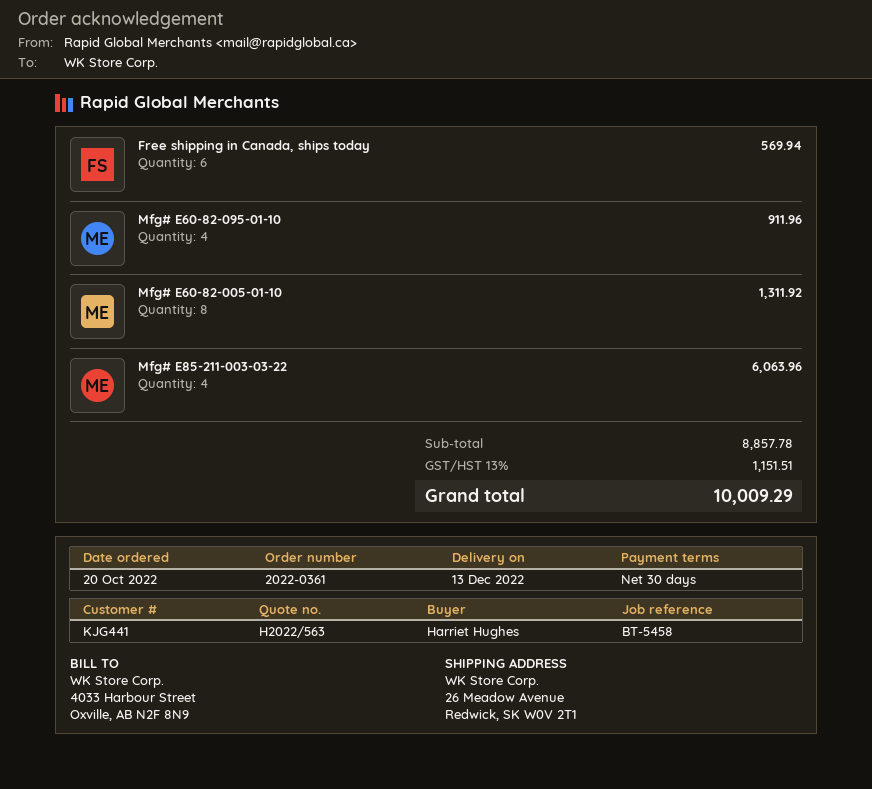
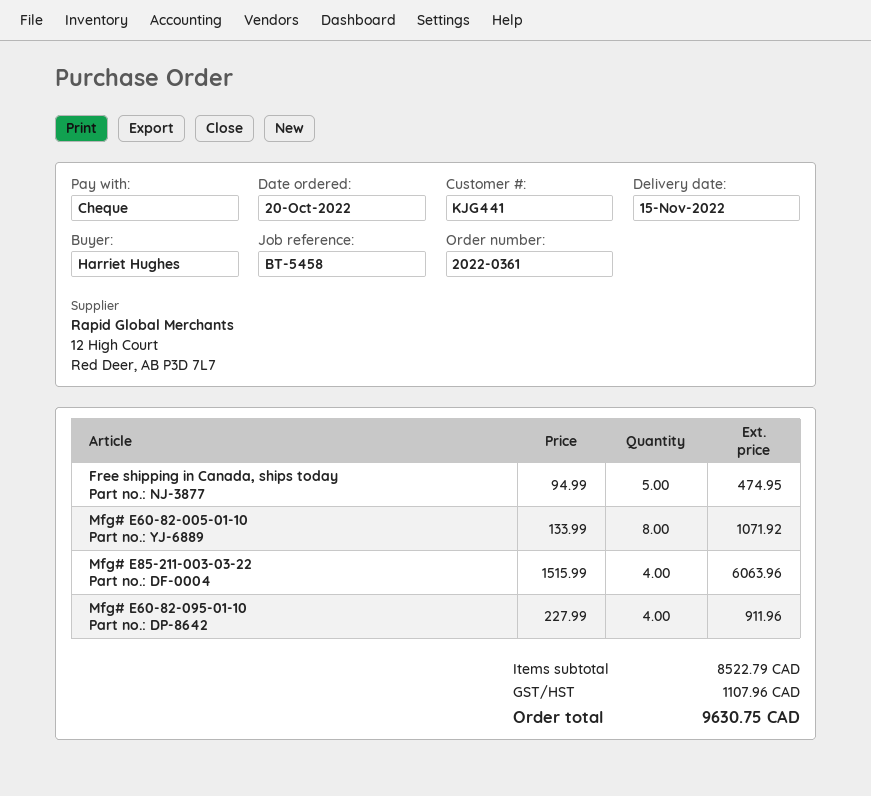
delivery date: 2022-12-13 -> 2022-11-15
Free shipping in Canada, ships today: 6 for 569.94 -> 5 for 474.95
Mfg# E60-82-005-01-10: 8 for 1311.92 -> 8 for 1071.92
subtotal: 8857.78 -> 8522.79
tax: 1151.51 -> 1107.96
total: 10009.29 -> 9630.75

